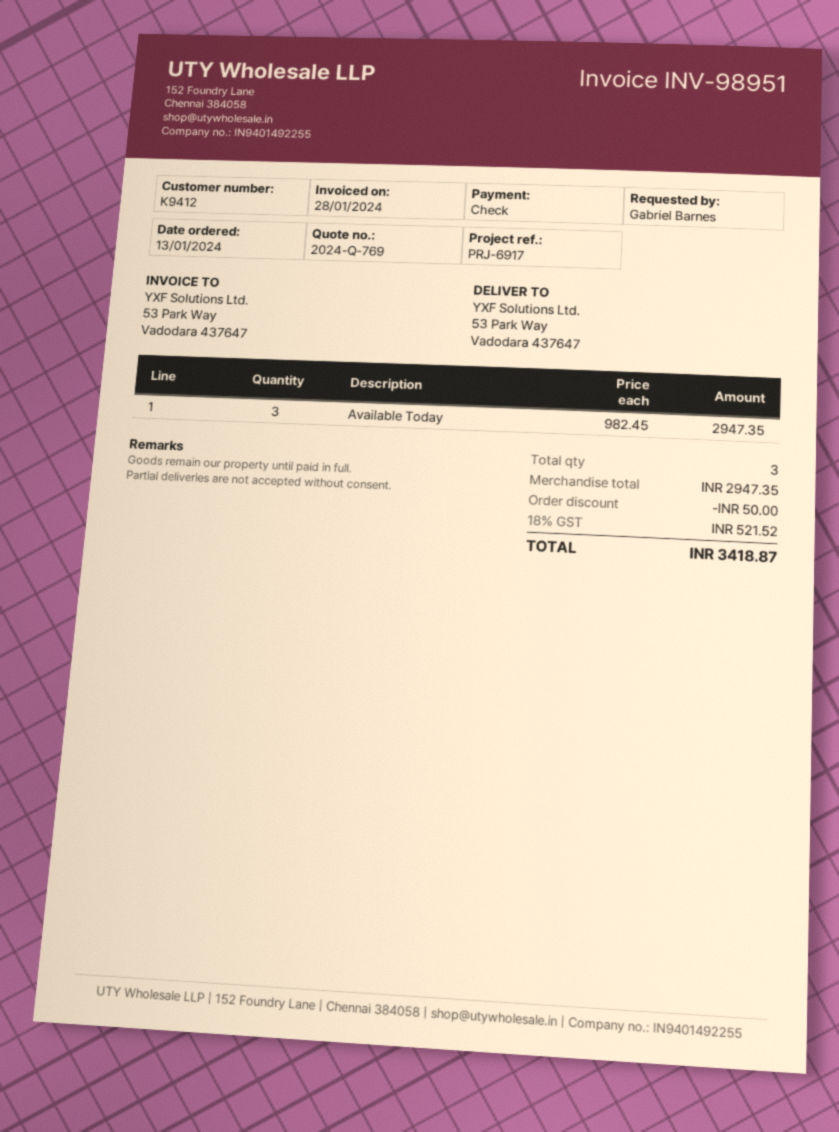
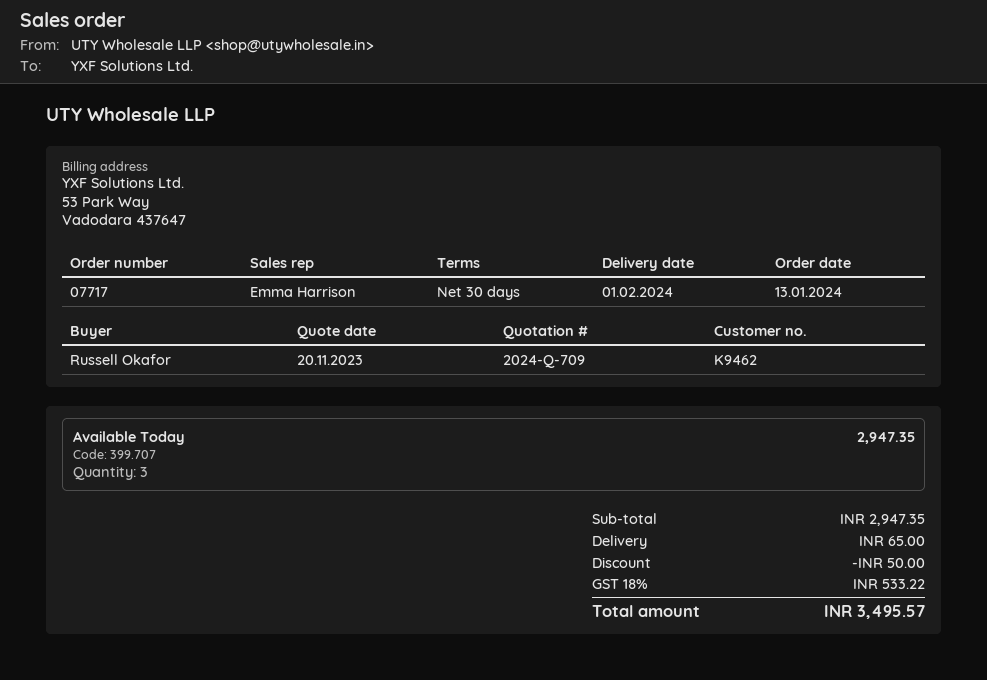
quote number: 2024-Q-769 -> 2024-Q-709
customer number: K9412 -> K9462
ordered by: Gabriel Barnes -> Russell Okafor
shipping: none -> 65.00
tax: 18% = 521.52 -> 18% = 533.22
total: 3418.87 -> 3495.57

